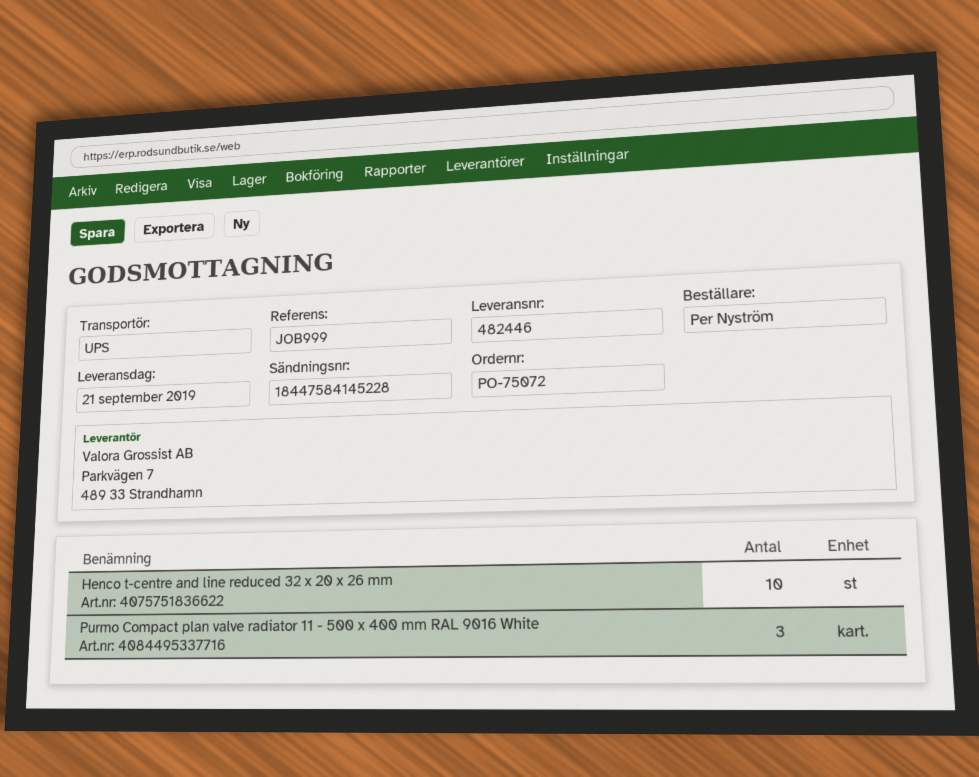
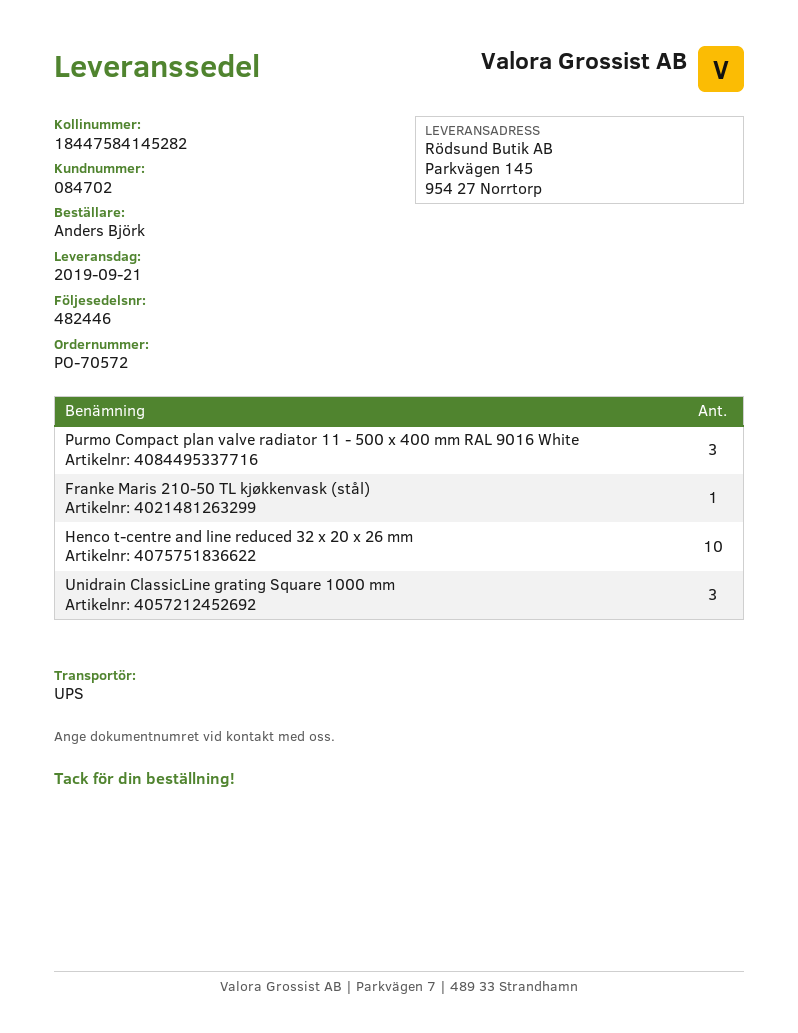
order number: PO-75072 -> PO-70572
ordered by: Per Nyström -> Anders Björk
tracking number: 18447584145228 -> 18447584145282
Franke Maris 210-50 TL kjøkkenvask (stål): none -> 1
Unidrain ClassicLine grating Square 1000 mm: none -> 3

